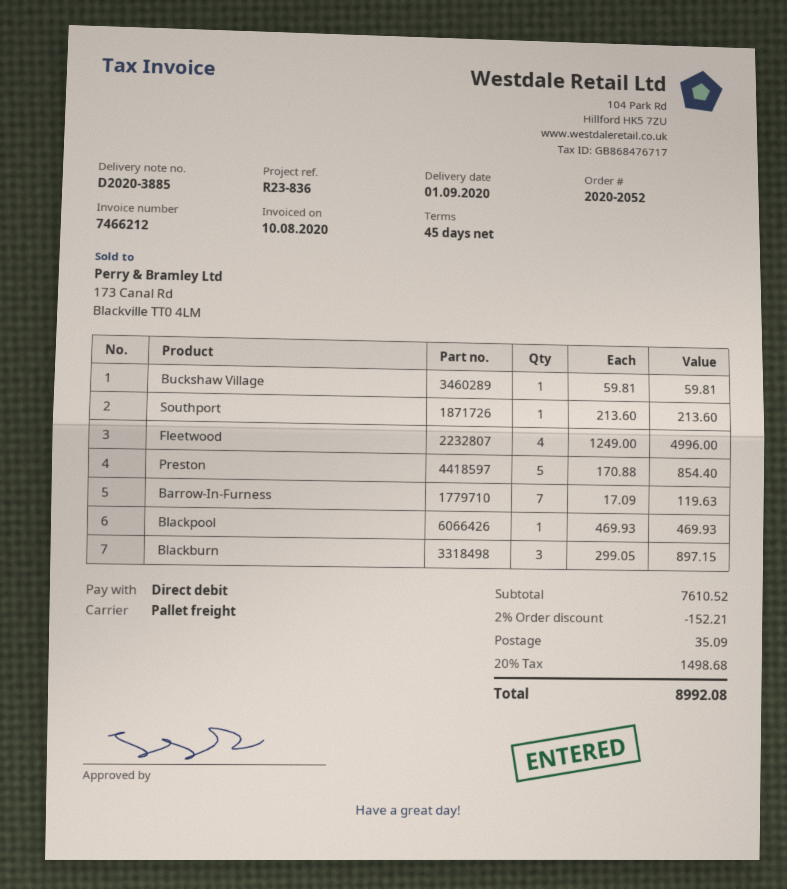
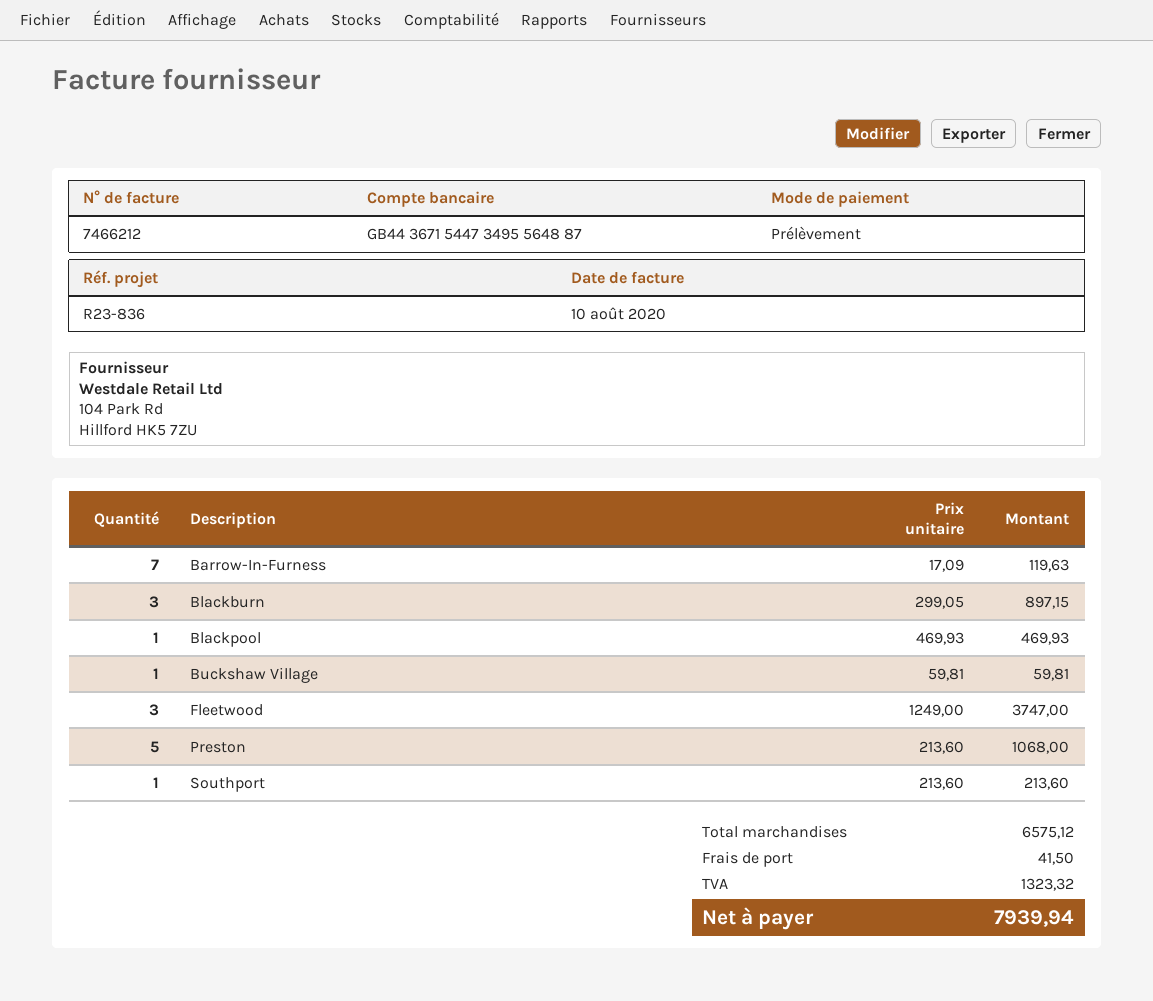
Fleetwood: 4 x 1249.00 = 4996.00 -> 3 x 1249.00 = 3747.00
Preston: 5 x 170.88 = 854.40 -> 5 x 213.60 = 1068.00
subtotal: 7610.52 -> 6575.12
discount: 2% = 152.21 -> none
shipping: 35.09 -> 41.50
tax: 1498.68 -> 1323.32
total: 8992.08 -> 7939.94

